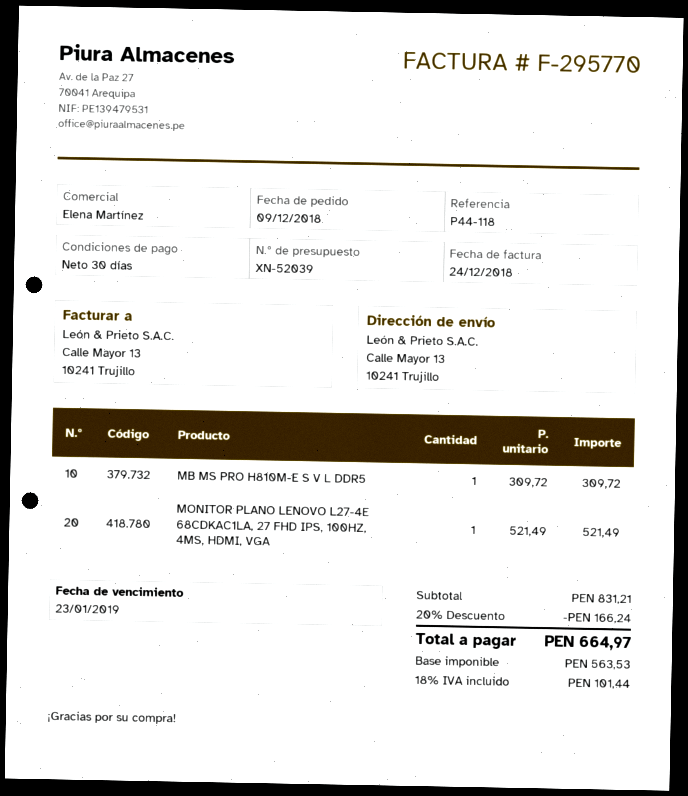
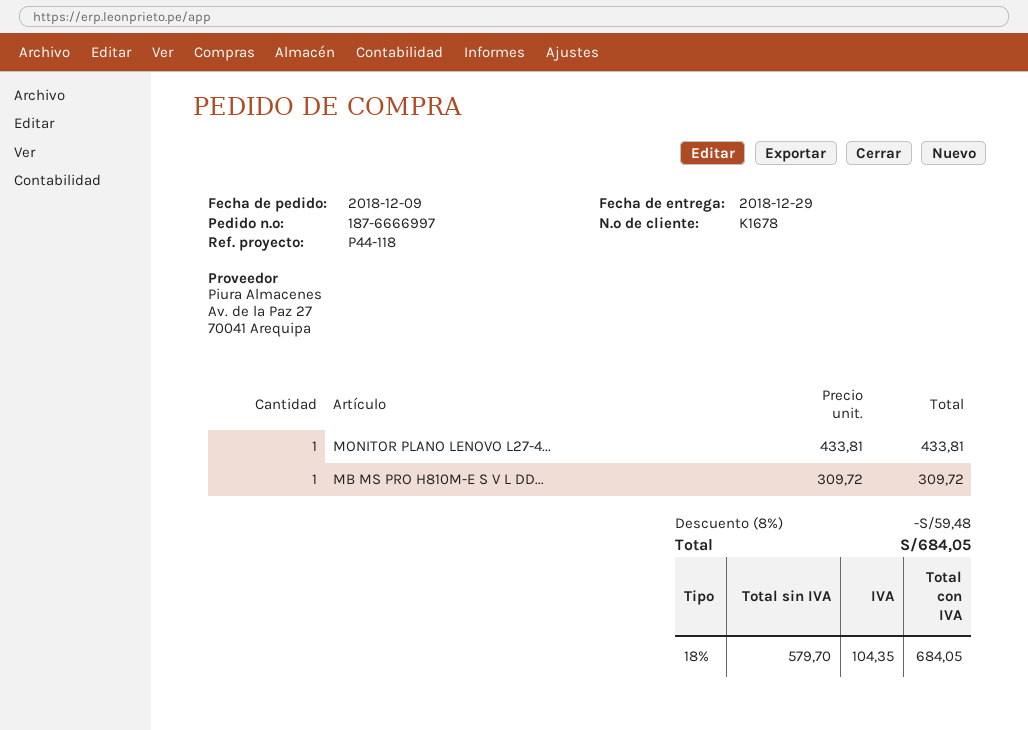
MONITOR PLANO LENOVO L27-4E 68CDKAC1LA, 27 FHD IPS, 100HZ, 4MS, HDMI, VGA: 1 x 521.49 = 521.49 -> 1 x 433.81 = 433.81
discount: 20% = 166.24 -> 8% = 59.48
net: 563.53 -> 579.70
tax: 18% = 101.44 -> 18% = 104.35
total: 664.97 -> 684.05

